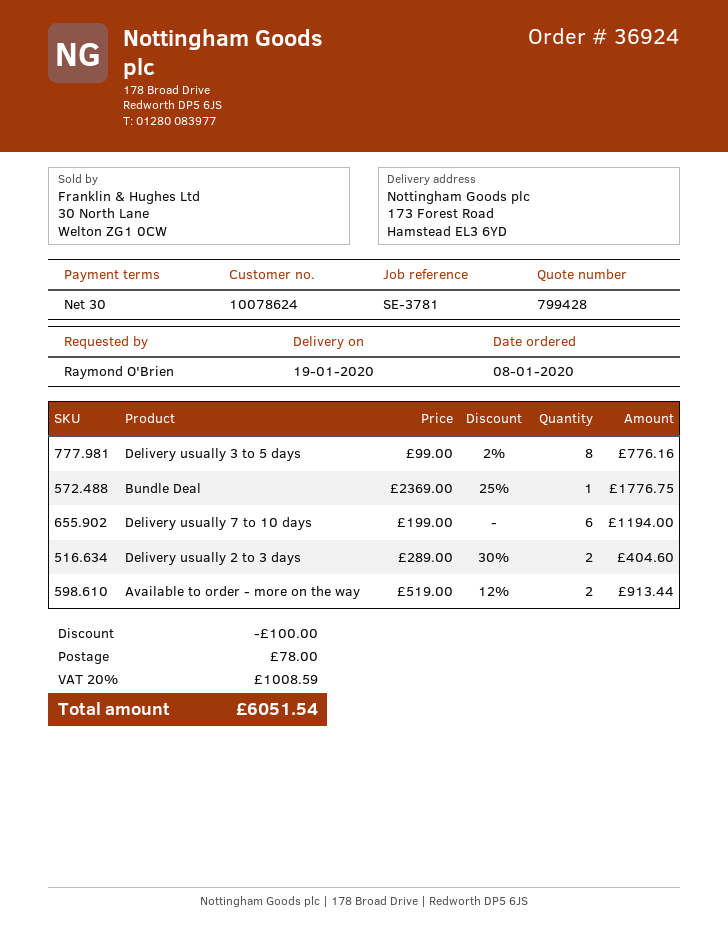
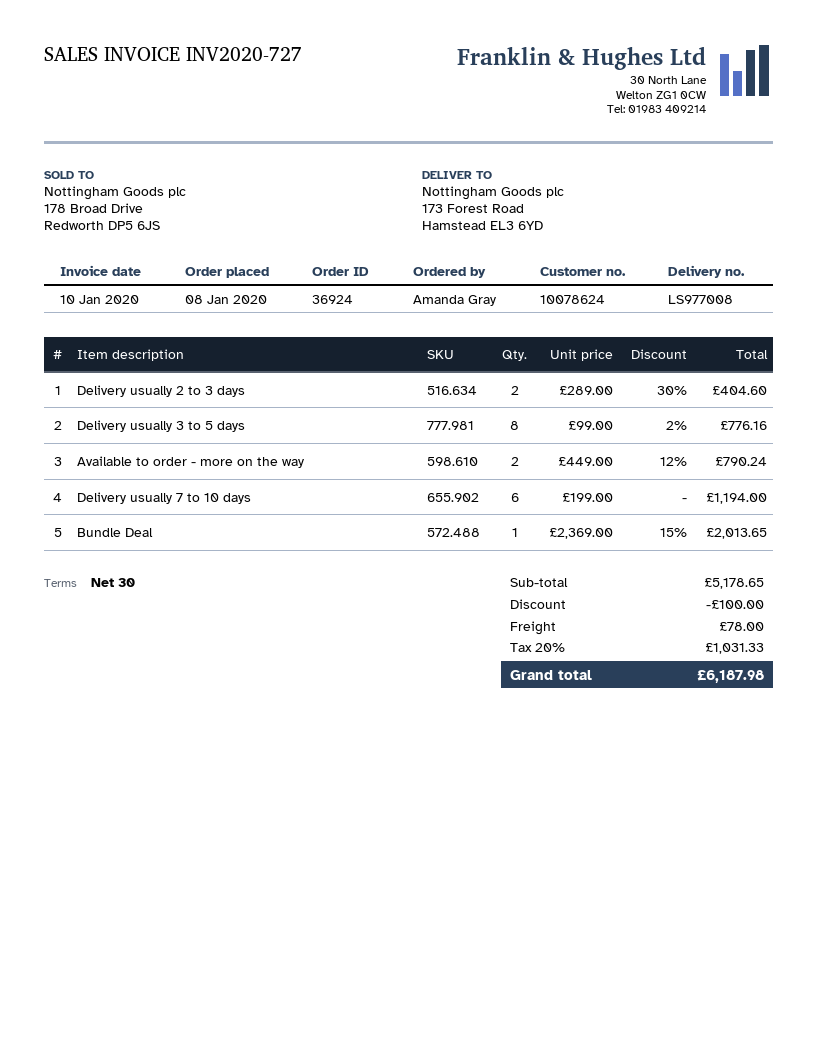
ordered by: Raymond O'Brien -> Amanda Gray
Bundle Deal: 1 x 2369.00 - 25% = 1776.75 -> 1 x 2369.00 - 15% = 2013.65
Available to order - more on the way: 2 x 519.00 - 12% = 913.44 -> 2 x 449.00 - 12% = 790.24
tax: 20% = 1008.59 -> 20% = 1031.33
total: 6051.54 -> 6187.98

